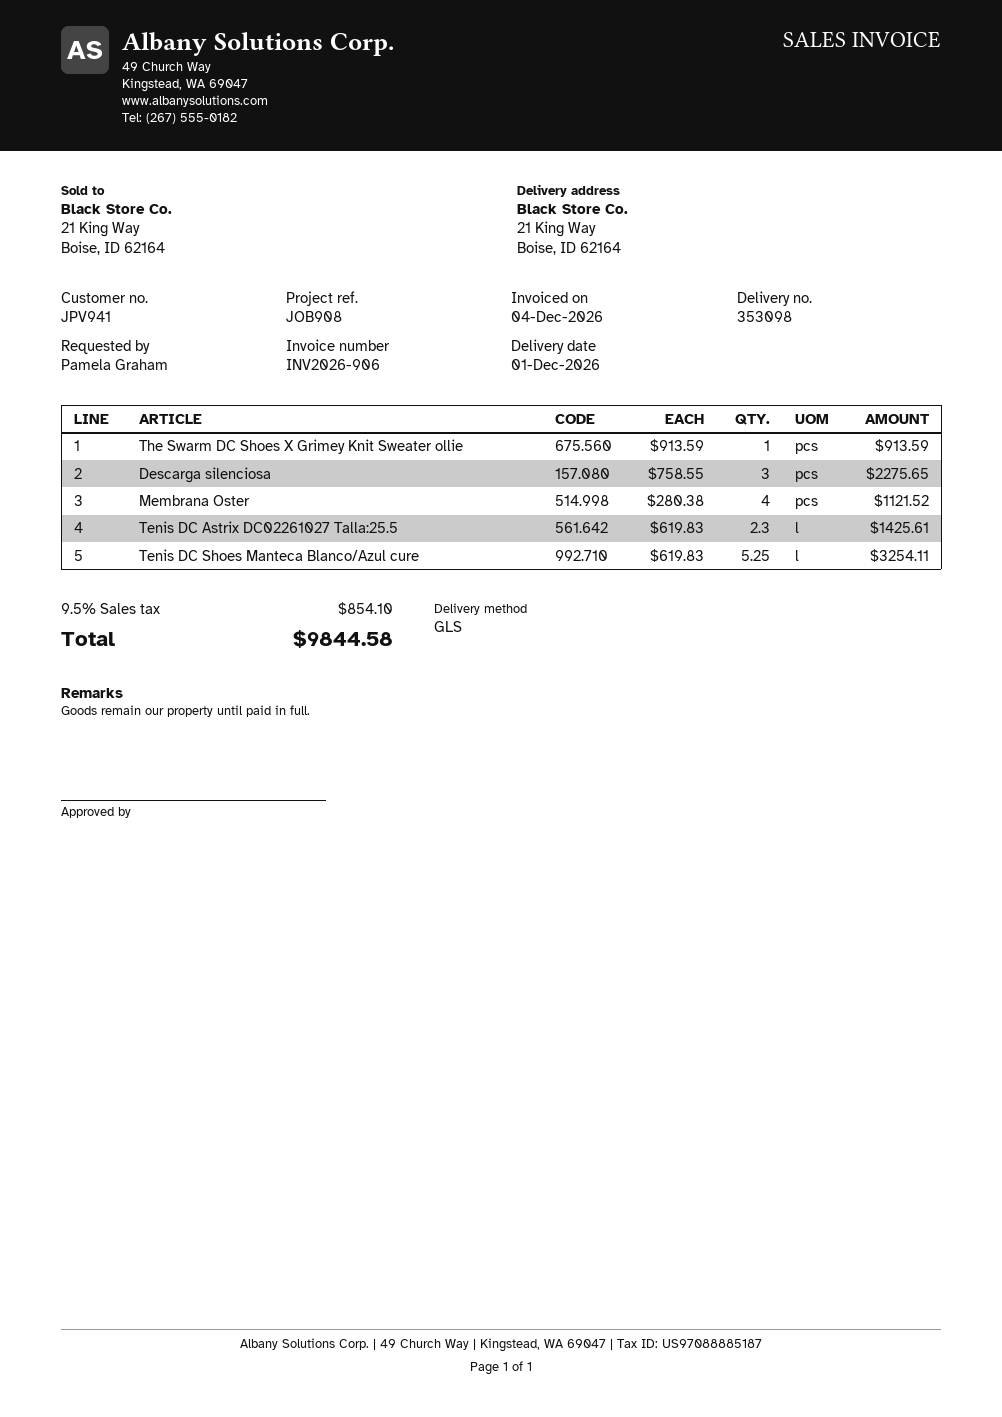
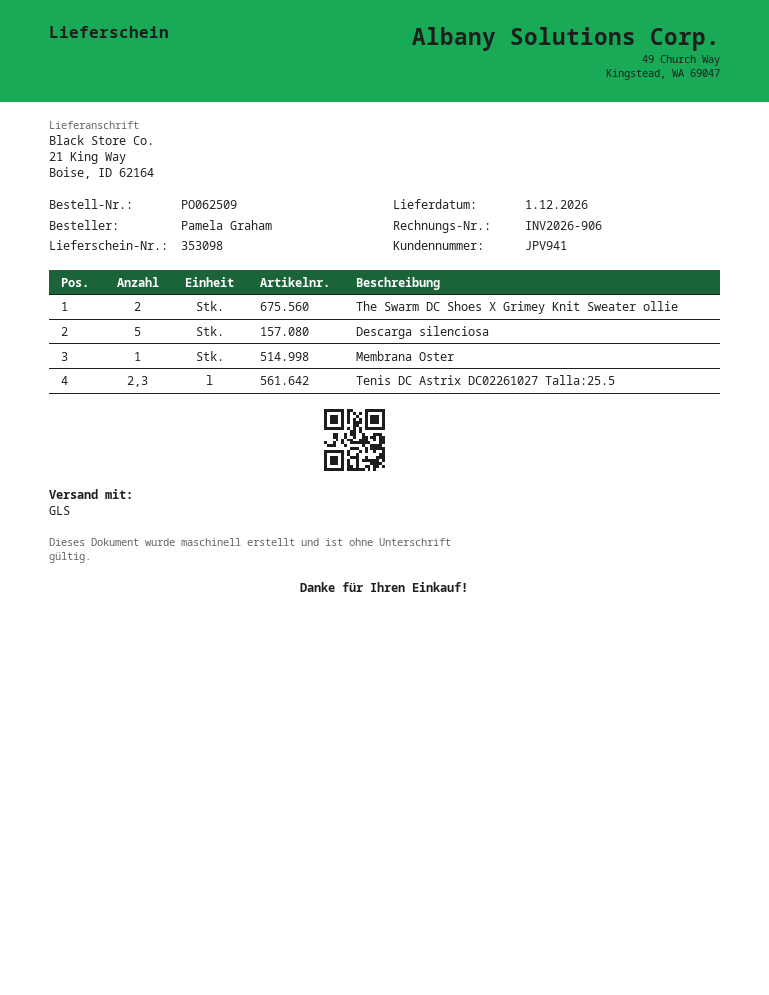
The Swarm DC Shoes X Grimey Knit Sweater ollie: 1 -> 2
Descarga silenciosa: 3 -> 5
Membrana Oster: 4 -> 1
Tenis DC Shoes Manteca Blanco/Azul cure: 5.25 -> none

